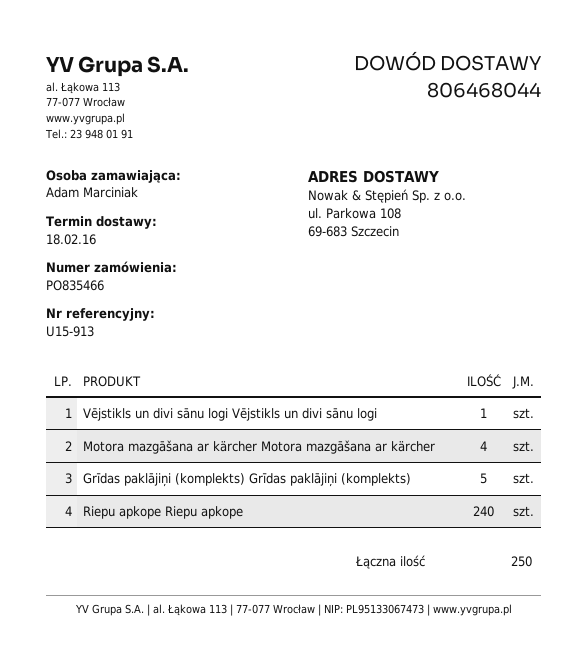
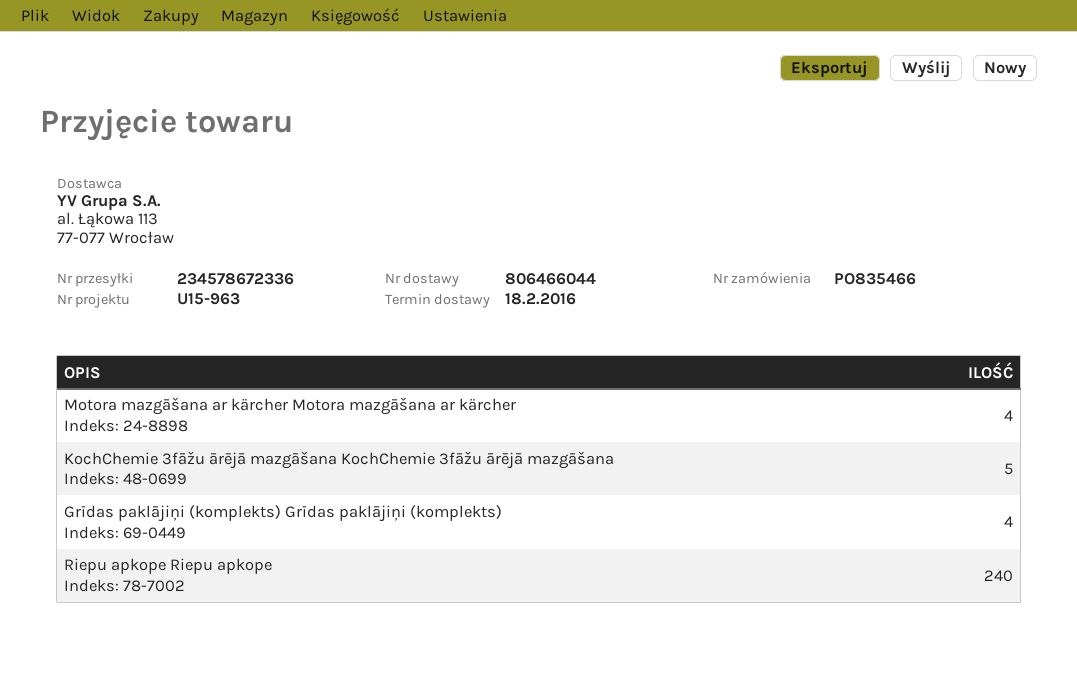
delivery note number: 806468044 -> 806466044
reference: U15-913 -> U15-963
Vējstikls un divi sānu logi Vējstikls un divi sānu logi: 1 -> none
Grīdas paklājiņi (komplekts) Grīdas paklājiņi (komplekts): 5 -> 4
KochChemie 3fāžu ārējā mazgāšana KochChemie 3fāžu ārējā mazgāšana: none -> 5

